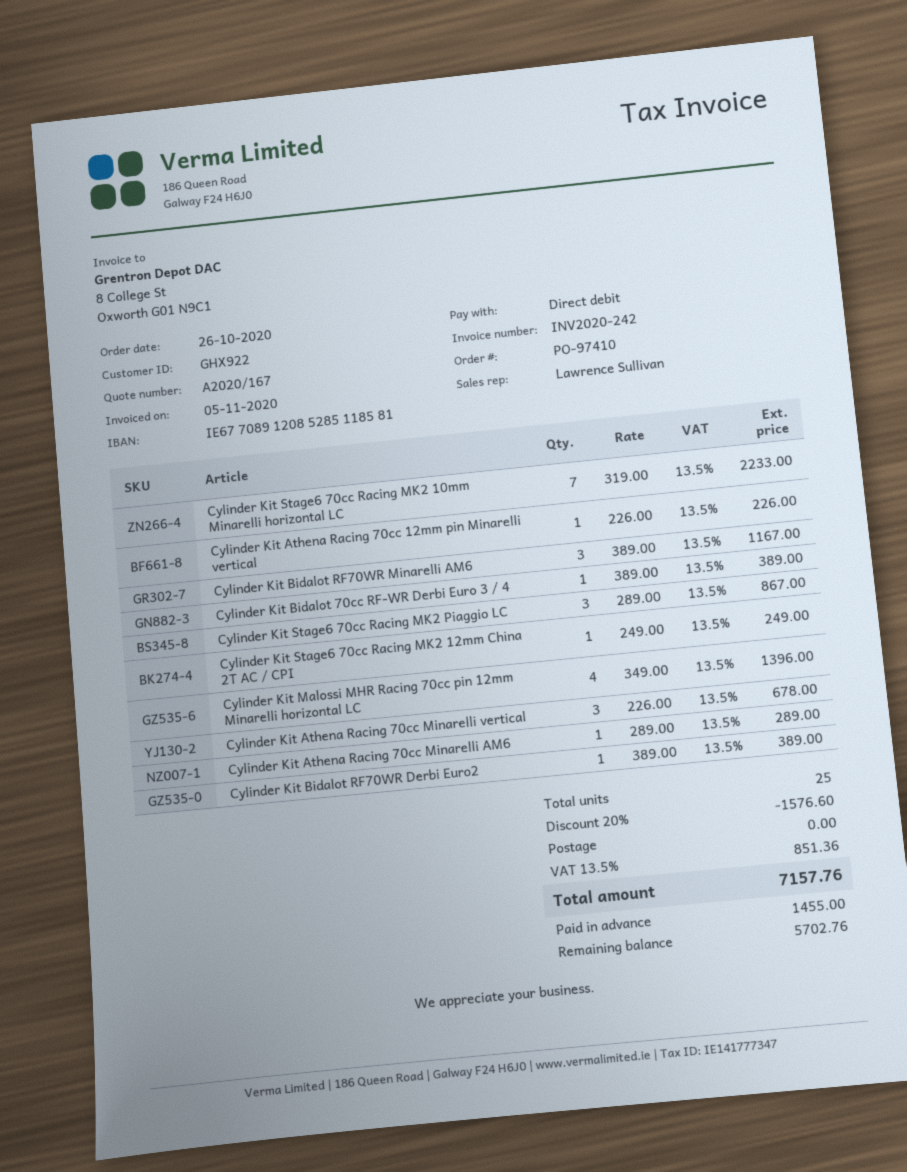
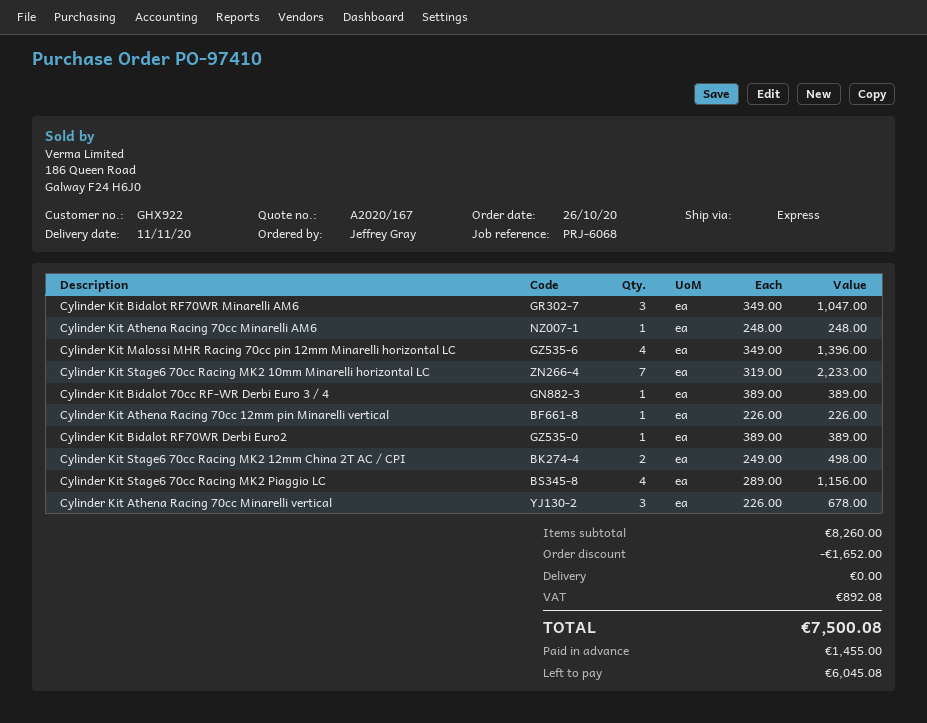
Cylinder Kit Bidalot RF70WR Minarelli AM6: 3 x 389.00 = 1167.00 -> 3 x 349.00 = 1047.00
Cylinder Kit Stage6 70cc Racing MK2 Piaggio LC: 3 x 289.00 = 867.00 -> 4 x 289.00 = 1156.00
Cylinder Kit Stage6 70cc Racing MK2 12mm China 2T AC / CPI: 1 x 249.00 = 249.00 -> 2 x 249.00 = 498.00
Cylinder Kit Athena Racing 70cc Minarelli AM6: 1 x 289.00 = 289.00 -> 1 x 248.00 = 248.00
discount: 1576.60 -> 1652.00
tax: 851.36 -> 892.08
total: 7157.76 -> 7500.08
balance: 5702.76 -> 6045.08

